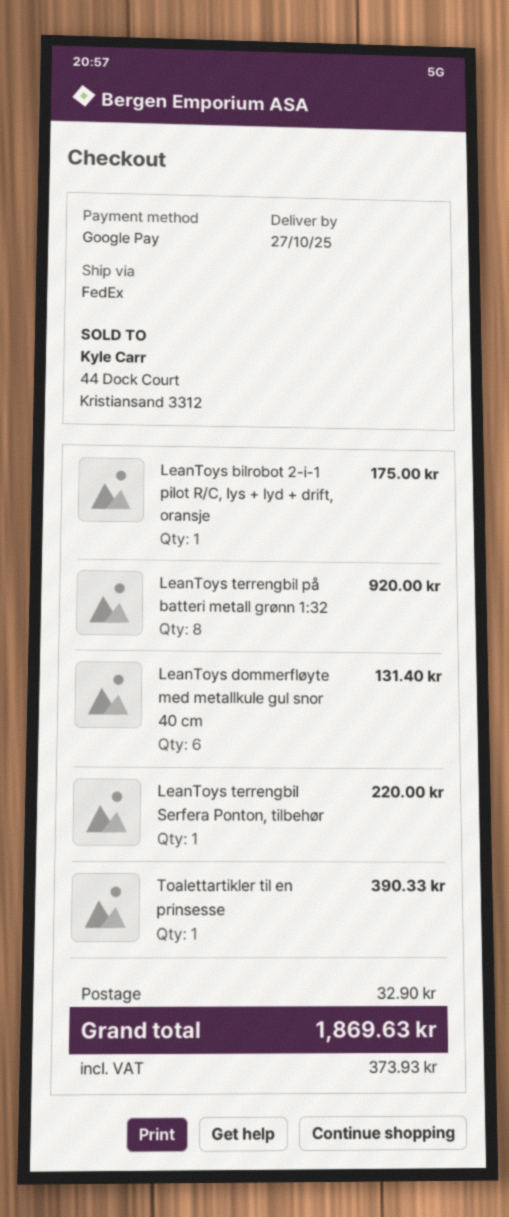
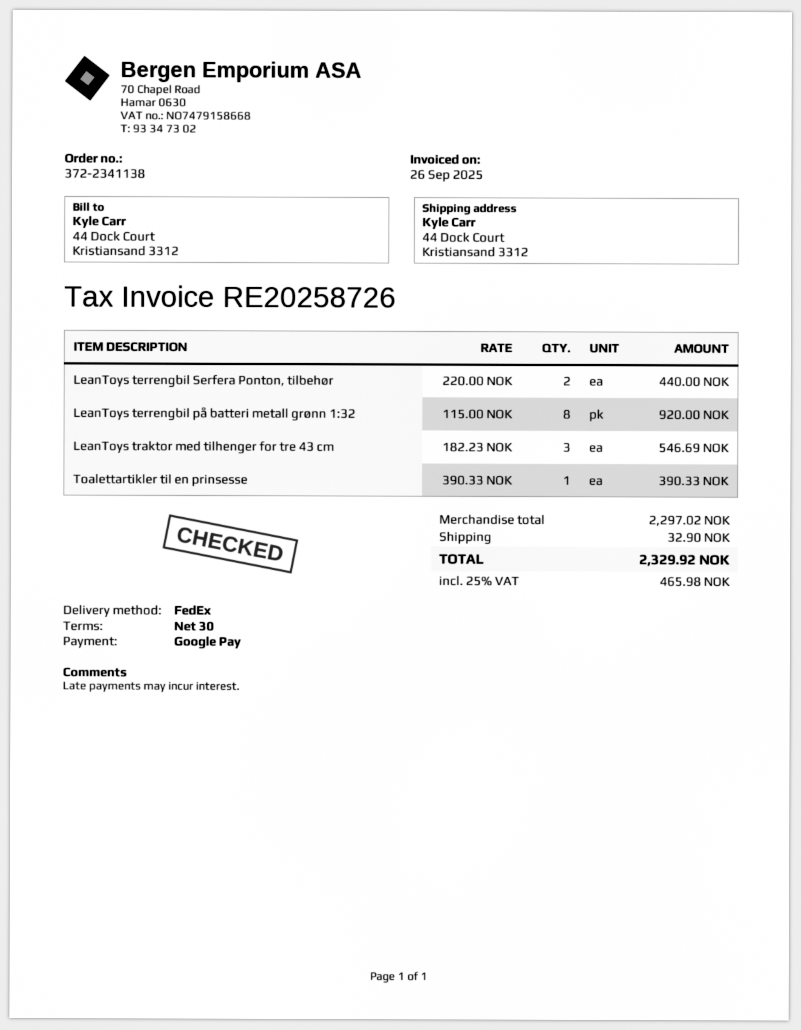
LeanToys bilrobot 2-i-1 pilot R/C, lys + lyd + drift, oransje: 1 for 175.00 -> none
LeanToys dommerfløyte med metallkule gul snor 40 cm: 6 for 131.40 -> none
LeanToys terrengbil Serfera Ponton, tilbehør: 1 for 220.00 -> 2 for 440.00
LeanToys traktor med tilhenger for tre 43 cm: none -> 3 for 546.69
tax: 373.93 -> 465.98
total: 1869.63 -> 2329.92

